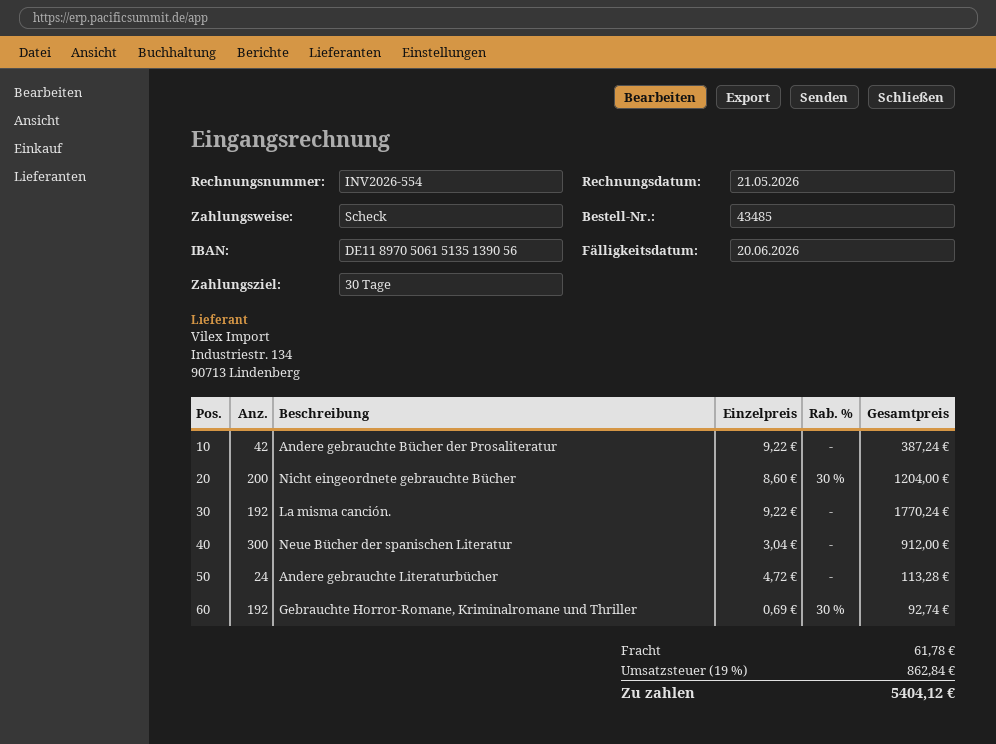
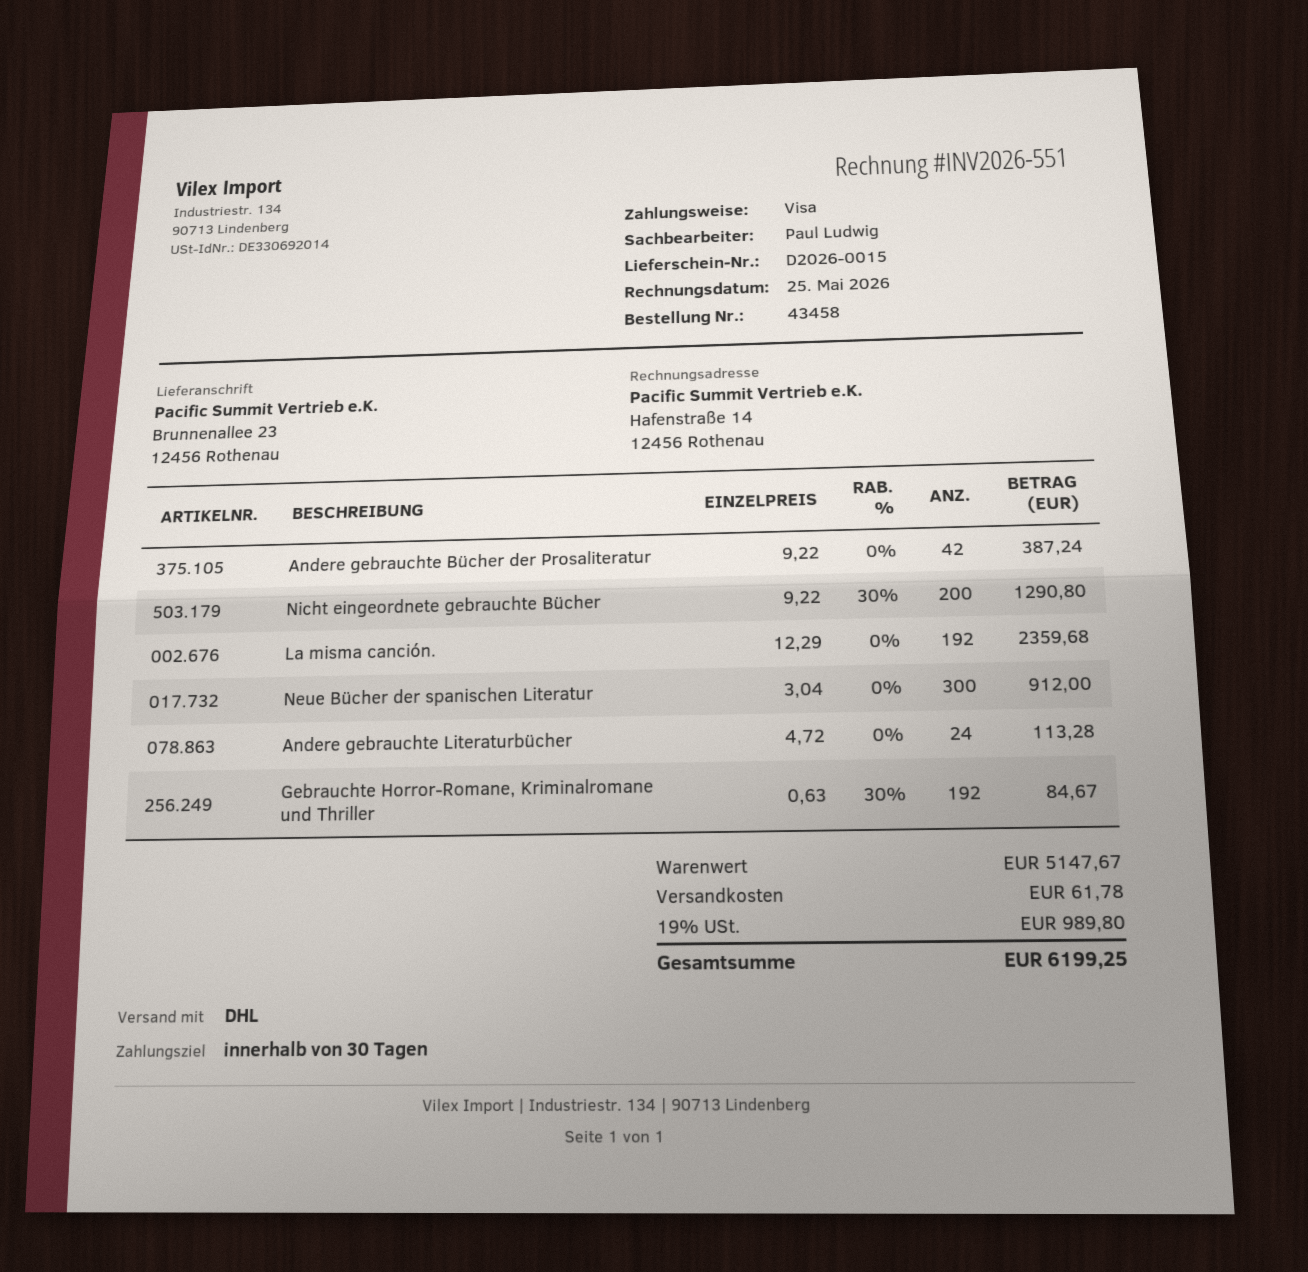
order number: 43485 -> 43458
invoice number: INV2026-554 -> INV2026-551
invoice date: 2026-05-21 -> 2026-05-25
payment method: cheque -> Visa
Nicht eingeordnete gebrauchte Bücher: 200 x 8.60 - 30% = 1204.00 -> 200 x 9.22 - 30% = 1290.80
La misma canción.: 192 x 9.22 = 1770.24 -> 192 x 12.29 = 2359.68
Gebrauchte Horror-Romane, Kriminalromane und Thriller: 192 x 0.69 - 30% = 92.74 -> 192 x 0.63 - 30% = 84.67
tax: 19% = 862.84 -> 19% = 989.80
total: 5404.12 -> 6199.25

